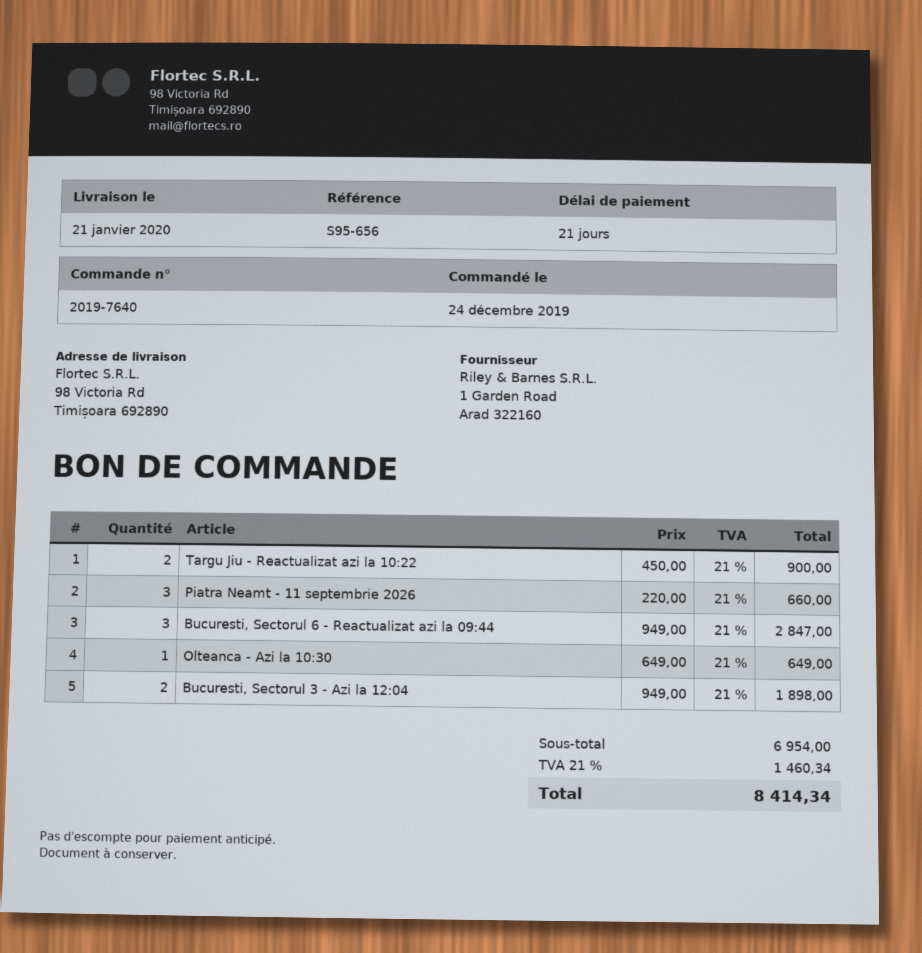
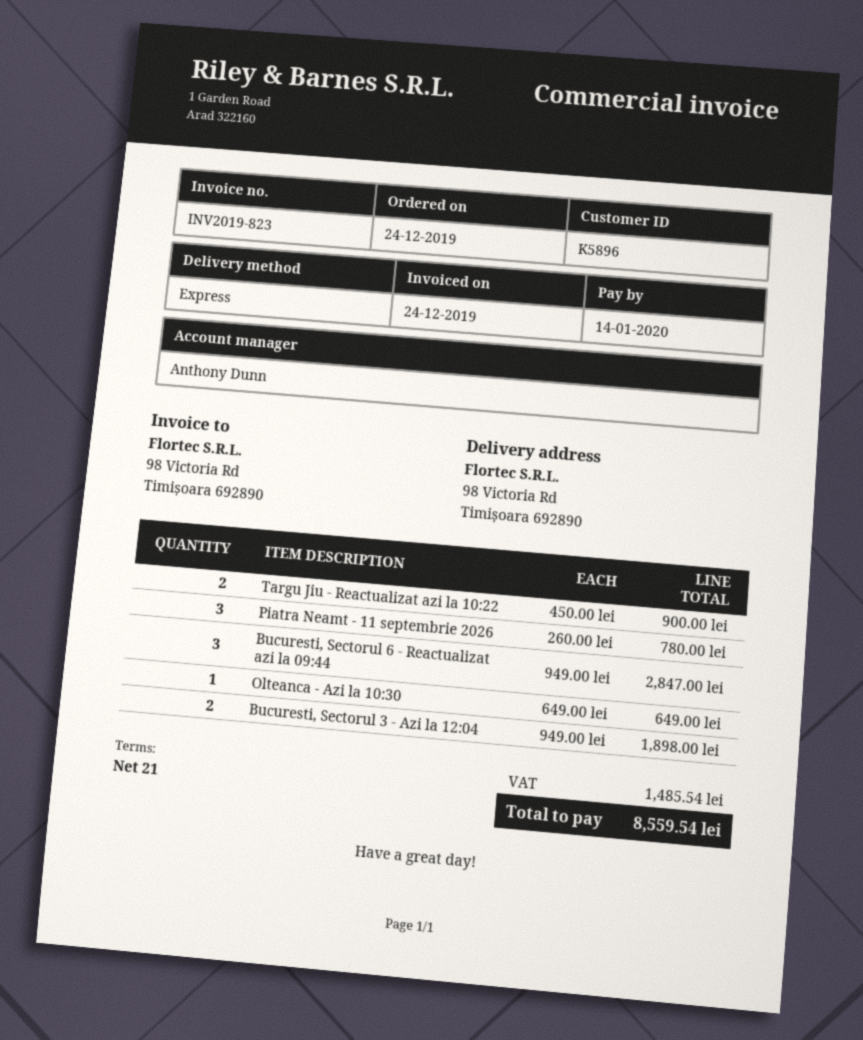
Piatra Neamt - 11 septembrie 2026: 3 x 220.00 = 660.00 -> 3 x 260.00 = 780.00
tax: 1460.34 -> 1485.54
total: 8414.34 -> 8559.54

